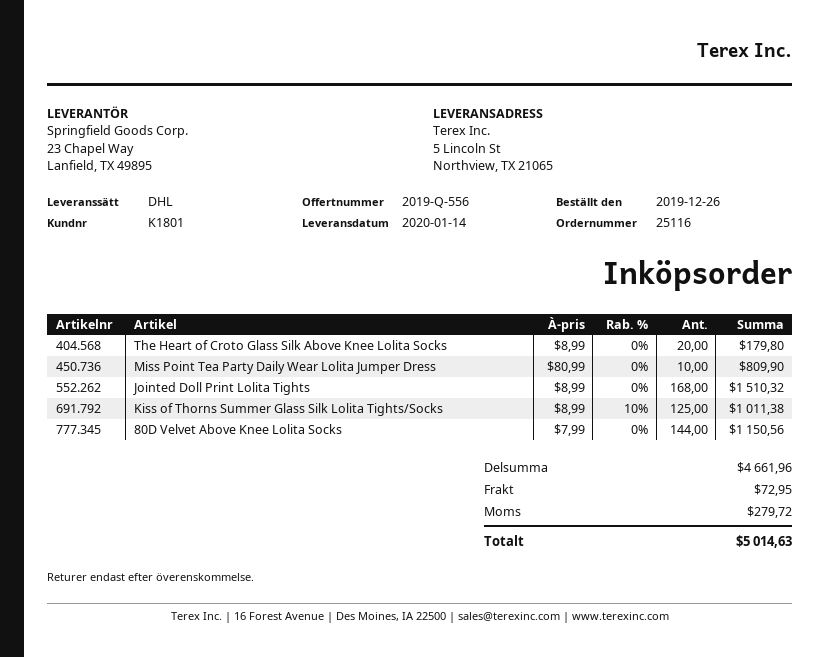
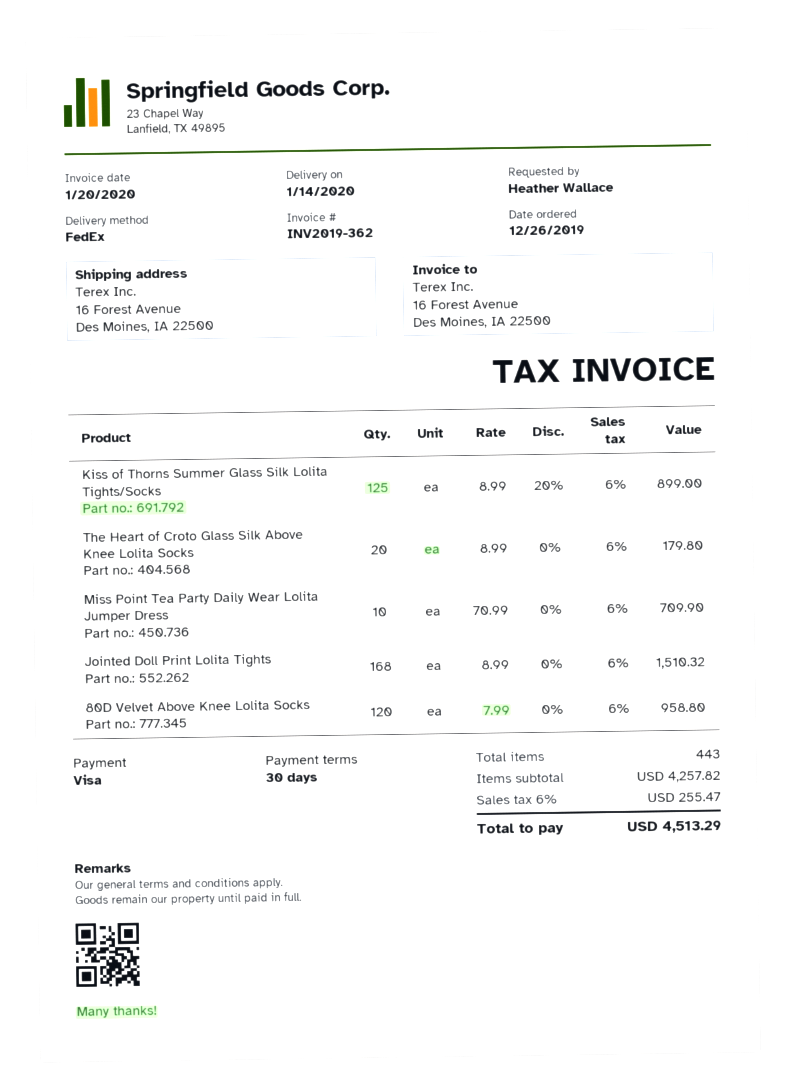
shipping method: DHL -> FedEx
ship to: 5 Lincoln St, Northview, TX 21065 -> 16 Forest Avenue, Des Moines, IA 22500
Miss Point Tea Party Daily Wear Lolita Jumper Dress: 10 x 80.99 = 809.90 -> 10 x 70.99 = 709.90
Kiss of Thorns Summer Glass Silk Lolita Tights/Socks: 125 x 8.99 - 10% = 1011.38 -> 125 x 8.99 - 20% = 899.00
80D Velvet Above Knee Lolita Socks: 144 x 7.99 = 1150.56 -> 120 x 7.99 = 958.80
subtotal: 4661.96 -> 4257.82
shipping: 72.95 -> none
tax: 279.72 -> 255.47
total: 5014.63 -> 4513.29

